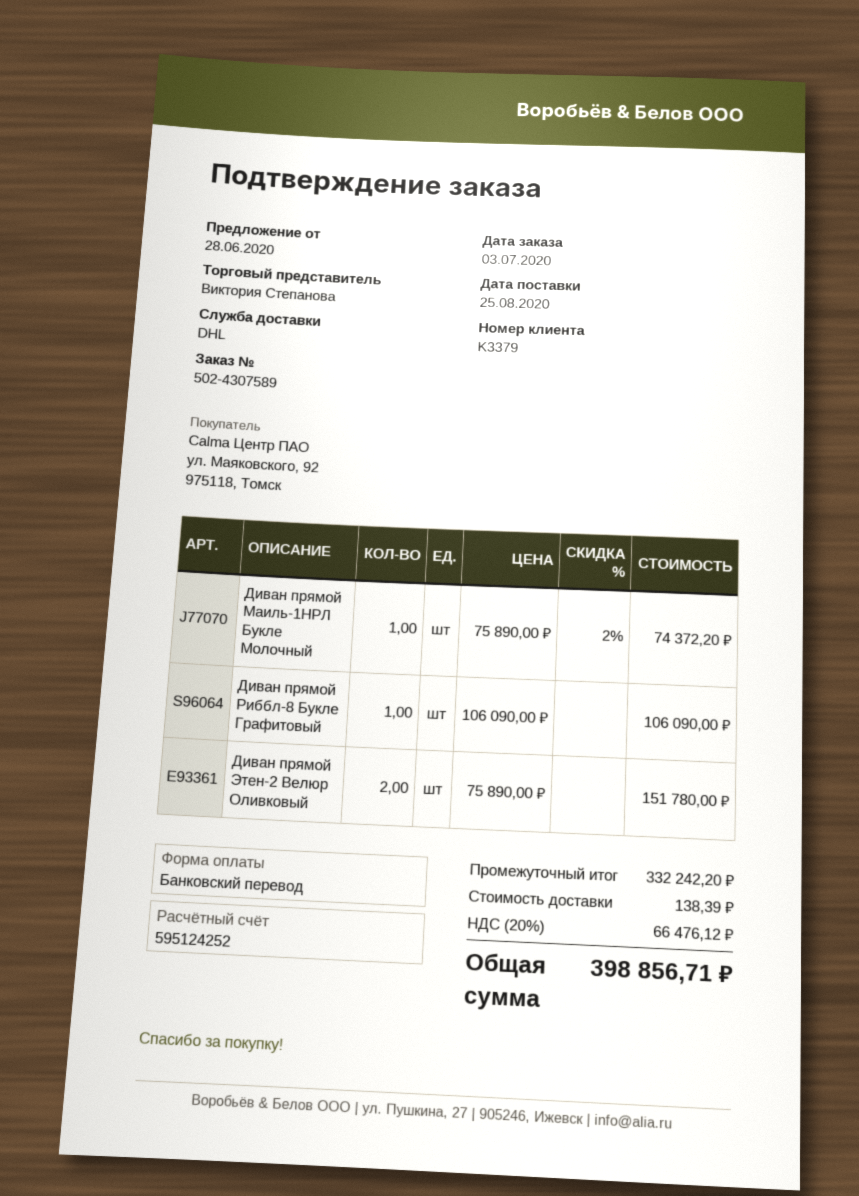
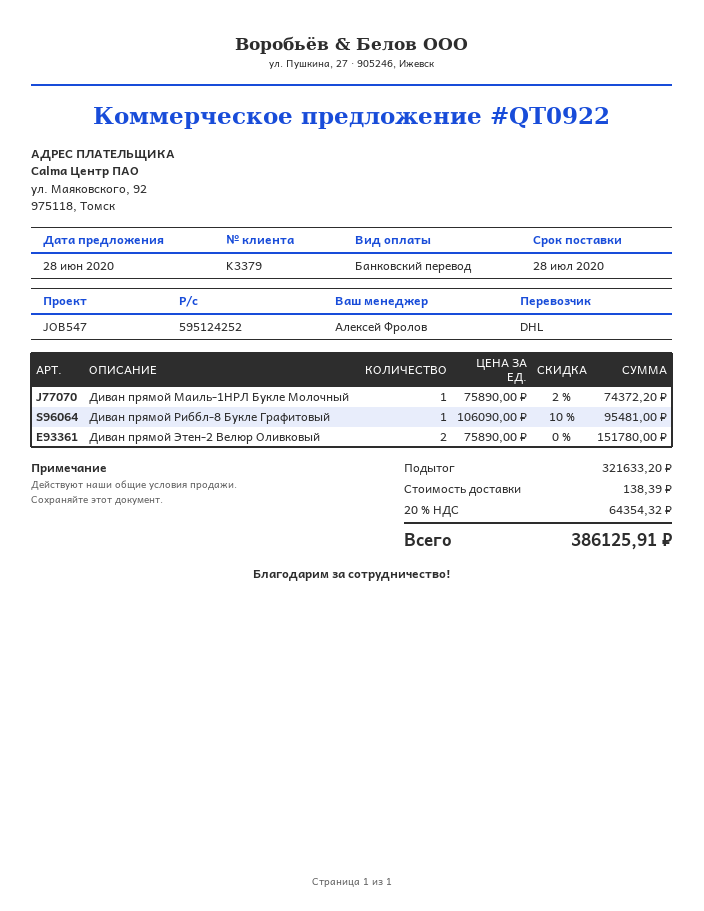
delivery date: 2020-08-25 -> 2020-07-28
sales rep: Виктория Степанова -> Алексей Фролов
Диван прямой Риббл-8 Букле Графитовый: 1 x 106090.00 = 106090.00 -> 1 x 106090.00 - 10% = 95481.00
subtotal: 332242.20 -> 321633.20
tax: 20% = 66476.12 -> 20% = 64354.32
total: 398856.71 -> 386125.91

